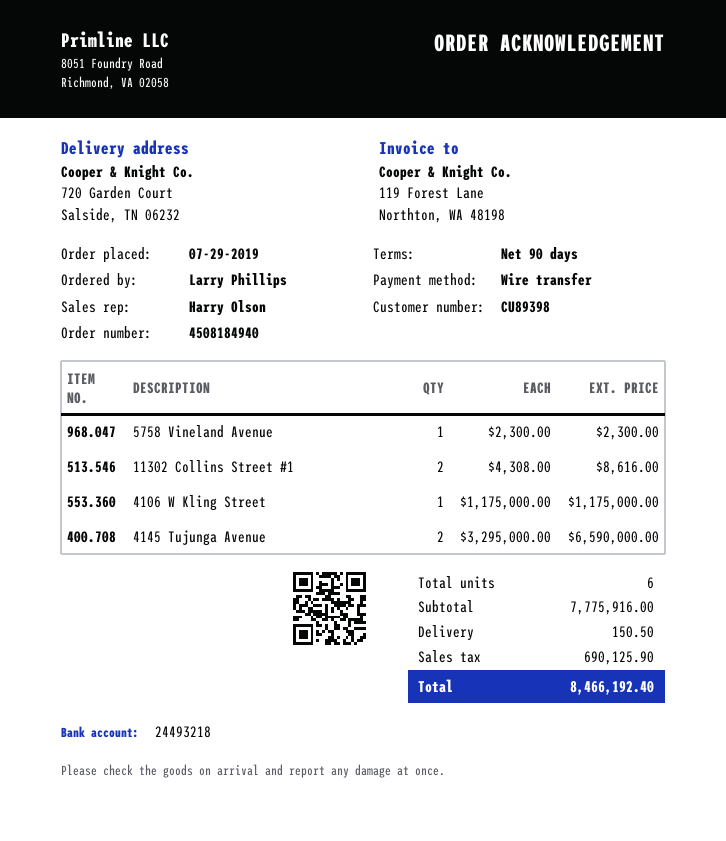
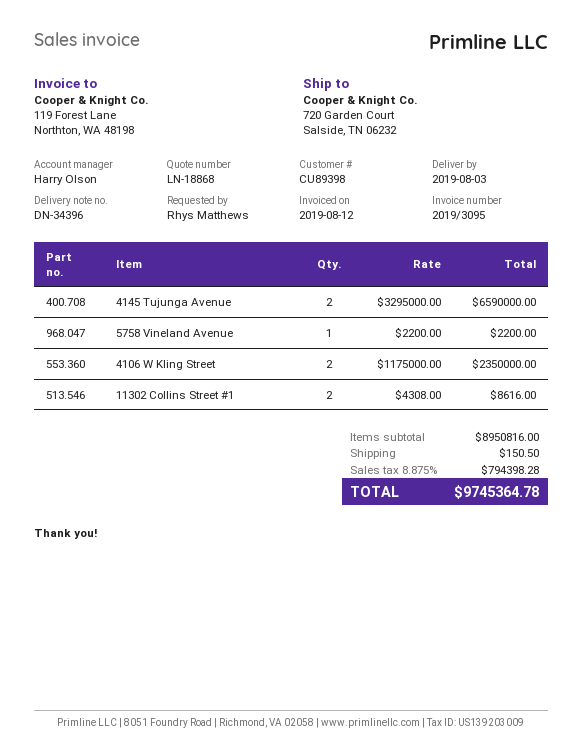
ordered by: Larry Phillips -> Rhys Matthews
5758 Vineland Avenue: 1 x 2300.00 = 2300.00 -> 1 x 2200.00 = 2200.00
4106 W Kling Street: 1 x 1175000.00 = 1175000.00 -> 2 x 1175000.00 = 2350000.00
subtotal: 7775916.00 -> 8950816.00
tax: 690125.90 -> 794398.28
total: 8466192.40 -> 9745364.78

